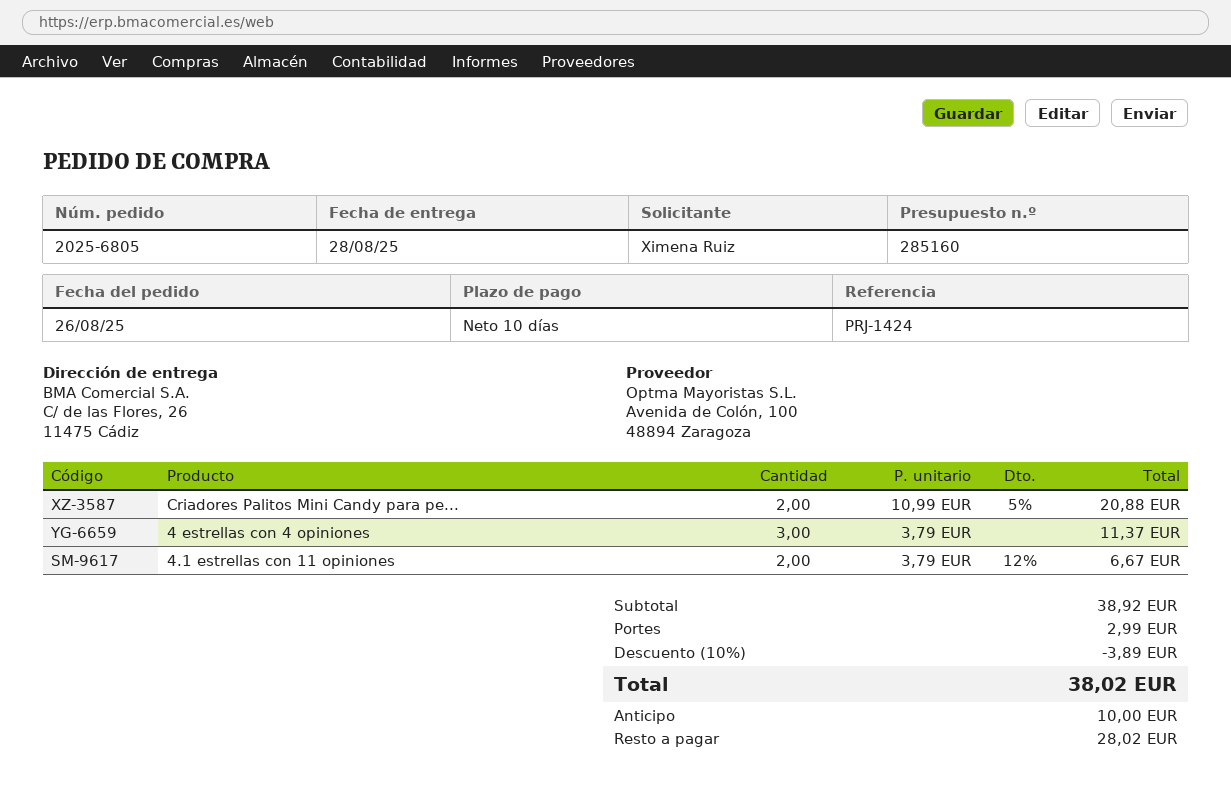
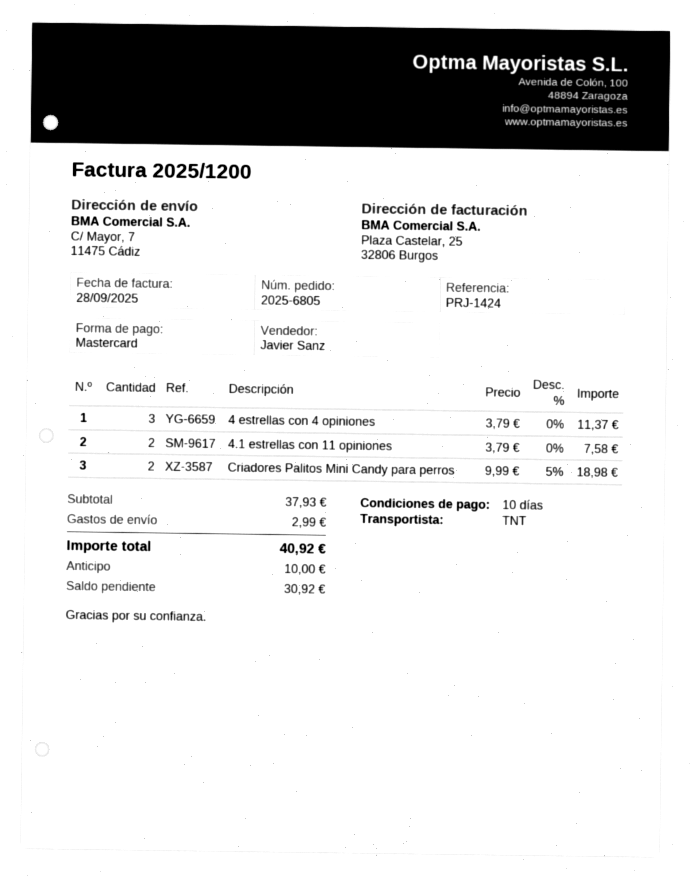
ship to: C/ de las Flores, 26, 11475 Cádiz -> C/ Mayor, 7, 11475 Cádiz
Criadores Palitos Mini Candy para pe...: 2 x 10.99 - 5% = 20.88 -> 2 x 9.99 - 5% = 18.98
4.1 estrellas con 11 opiniones: 2 x 3.79 - 12% = 6.67 -> 2 x 3.79 = 7.58
subtotal: 38.92 -> 37.93
discount: 10% = 3.89 -> none
total: 38.02 -> 40.92
balance: 28.02 -> 30.92

